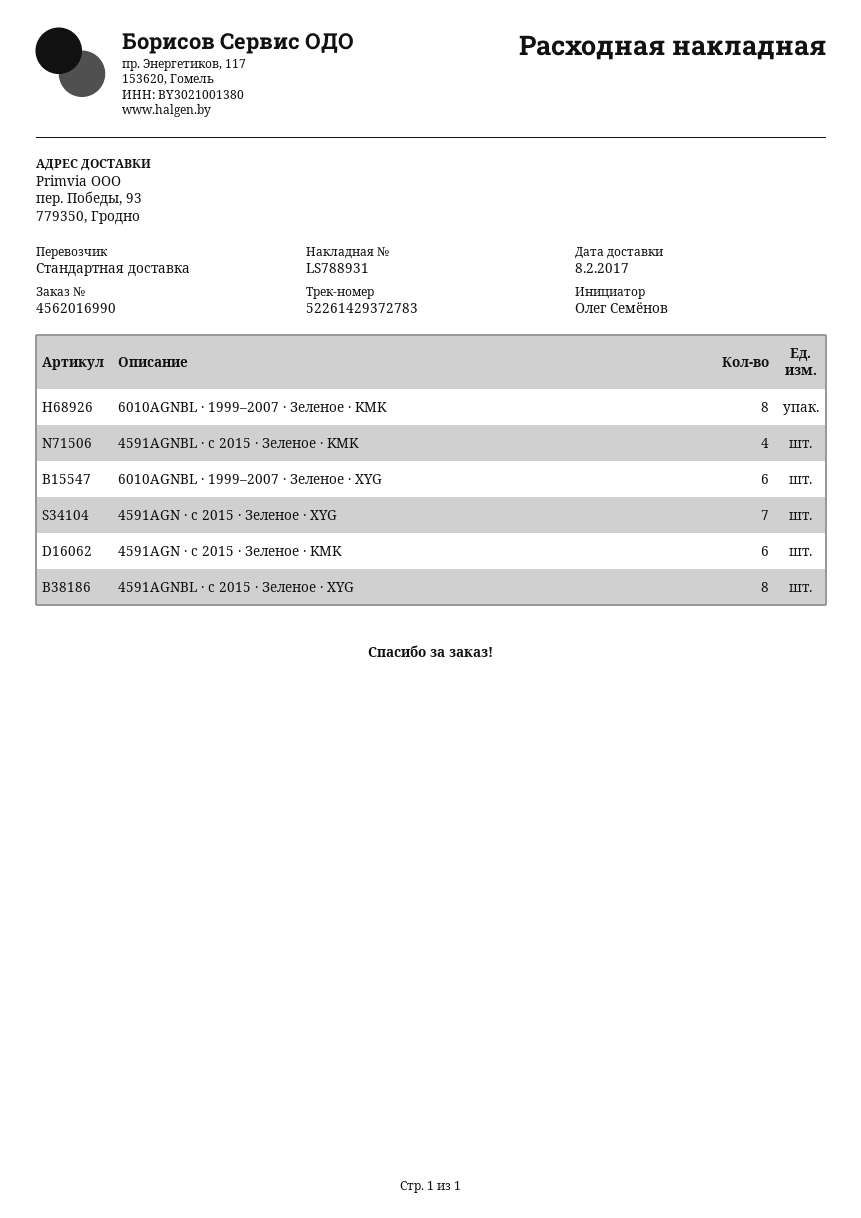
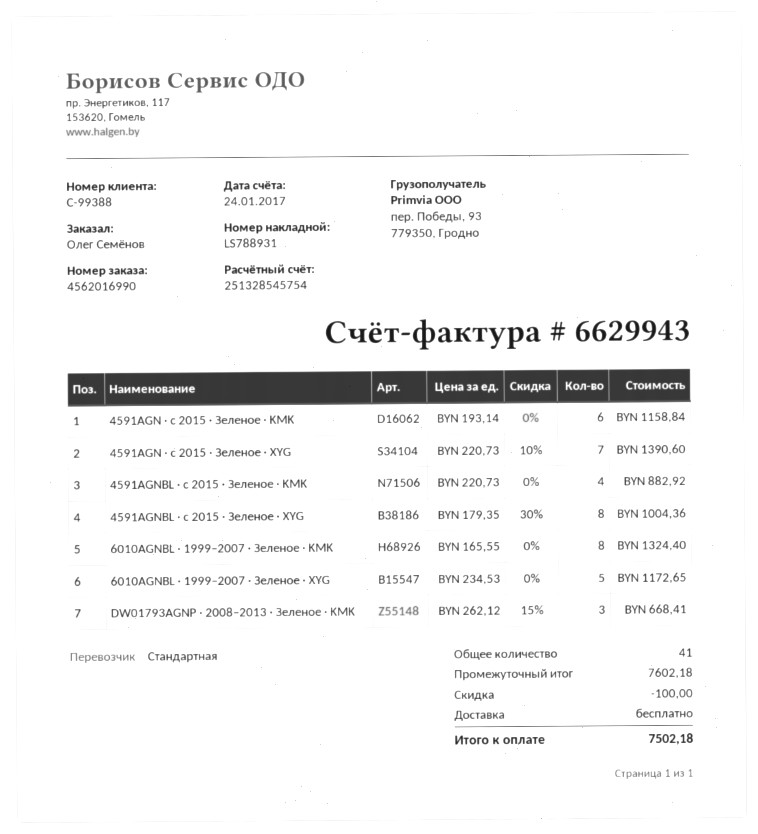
6010AGNBL · 1999–2007 · Зеленое · XYG: 6 -> 5
DW01793AGNP · 2008–2013 · Зеленое · KMK: none -> 3

